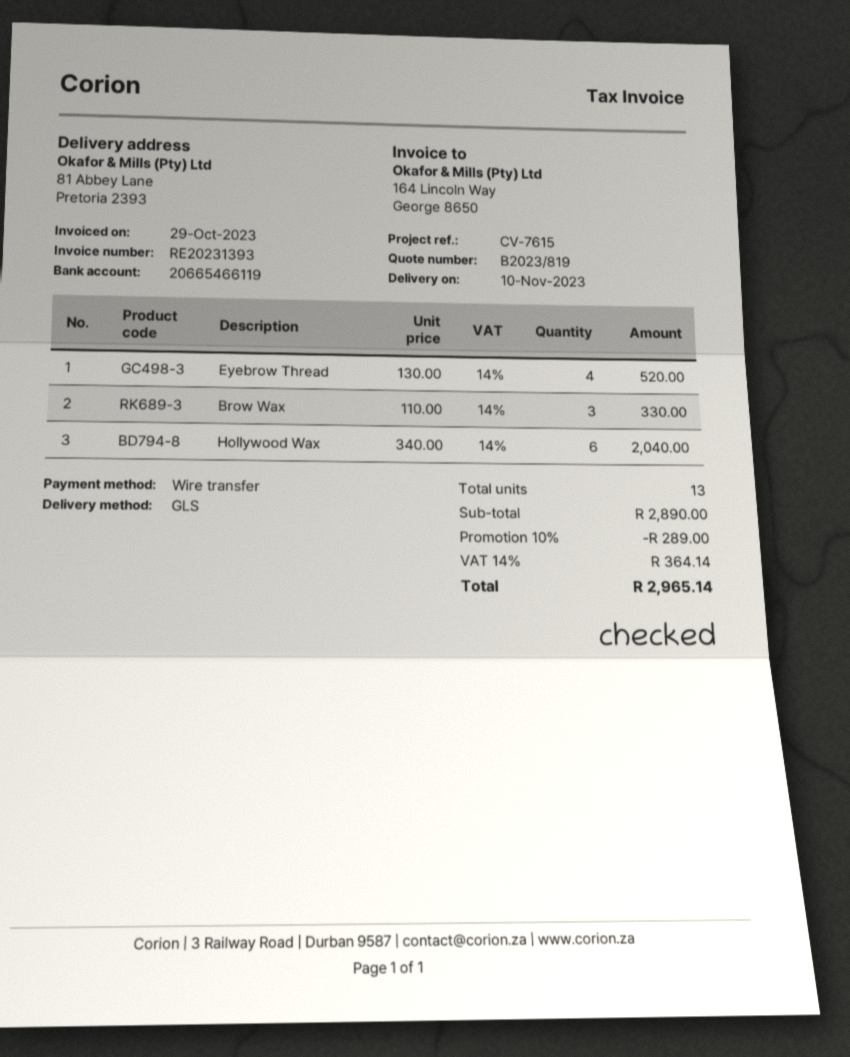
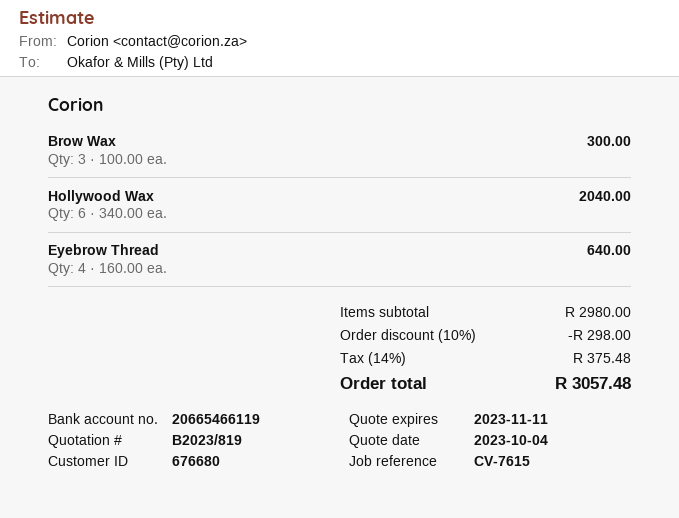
Eyebrow Thread: 4 x 130.00 = 520.00 -> 4 x 160.00 = 640.00
Brow Wax: 3 x 110.00 = 330.00 -> 3 x 100.00 = 300.00
subtotal: 2890.00 -> 2980.00
discount: 10% = 289.00 -> 10% = 298.00
tax: 14% = 364.14 -> 14% = 375.48
total: 2965.14 -> 3057.48

